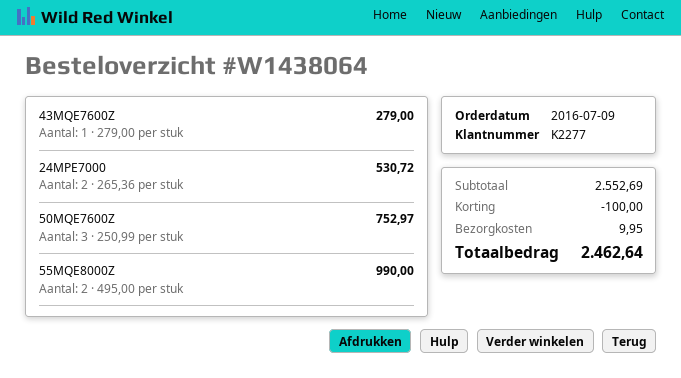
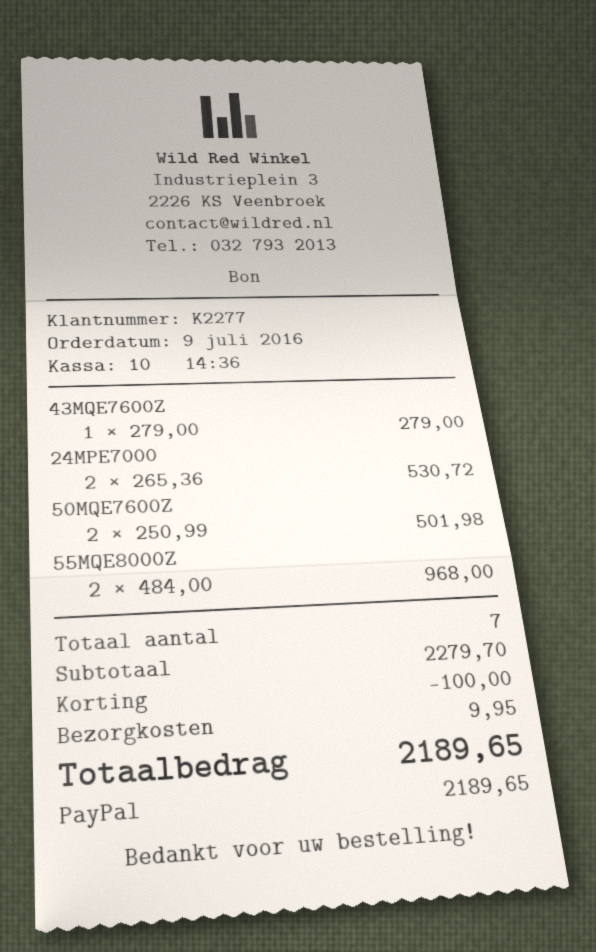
50MQE7600Z: 3 x 250.99 = 752.97 -> 2 x 250.99 = 501.98
55MQE8000Z: 2 x 495.00 = 990.00 -> 2 x 484.00 = 968.00
subtotal: 2552.69 -> 2279.70
total: 2462.64 -> 2189.65

